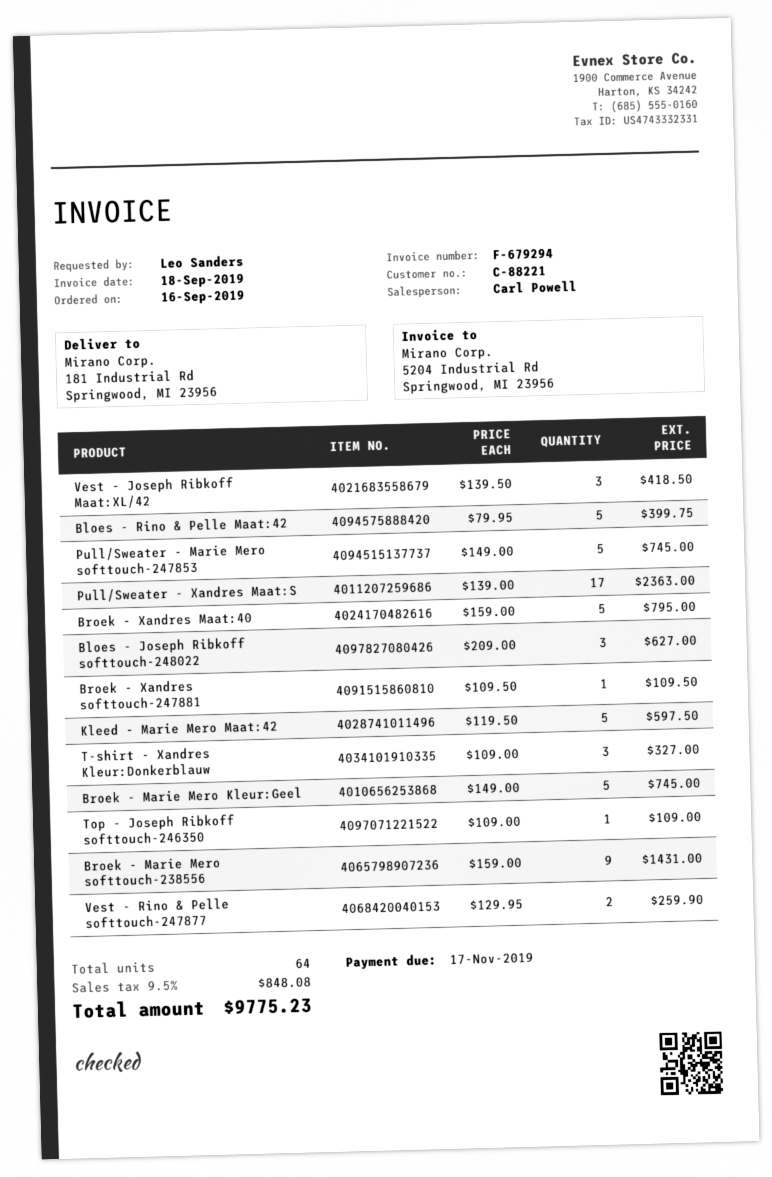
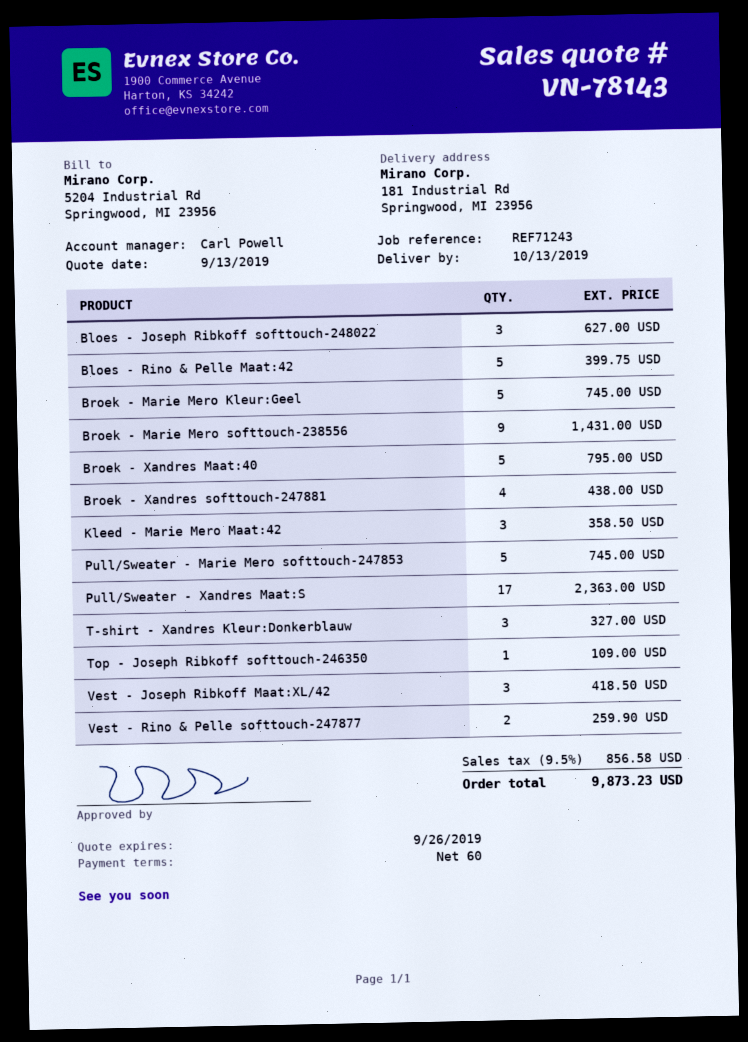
Broek - Xandres softtouch-247881: 1 for 109.50 -> 4 for 438.00
Kleed - Marie Mero Maat:42: 5 for 597.50 -> 3 for 358.50
tax: 9.5% = 848.08 -> 9.5% = 856.58
total: 9775.23 -> 9873.23

